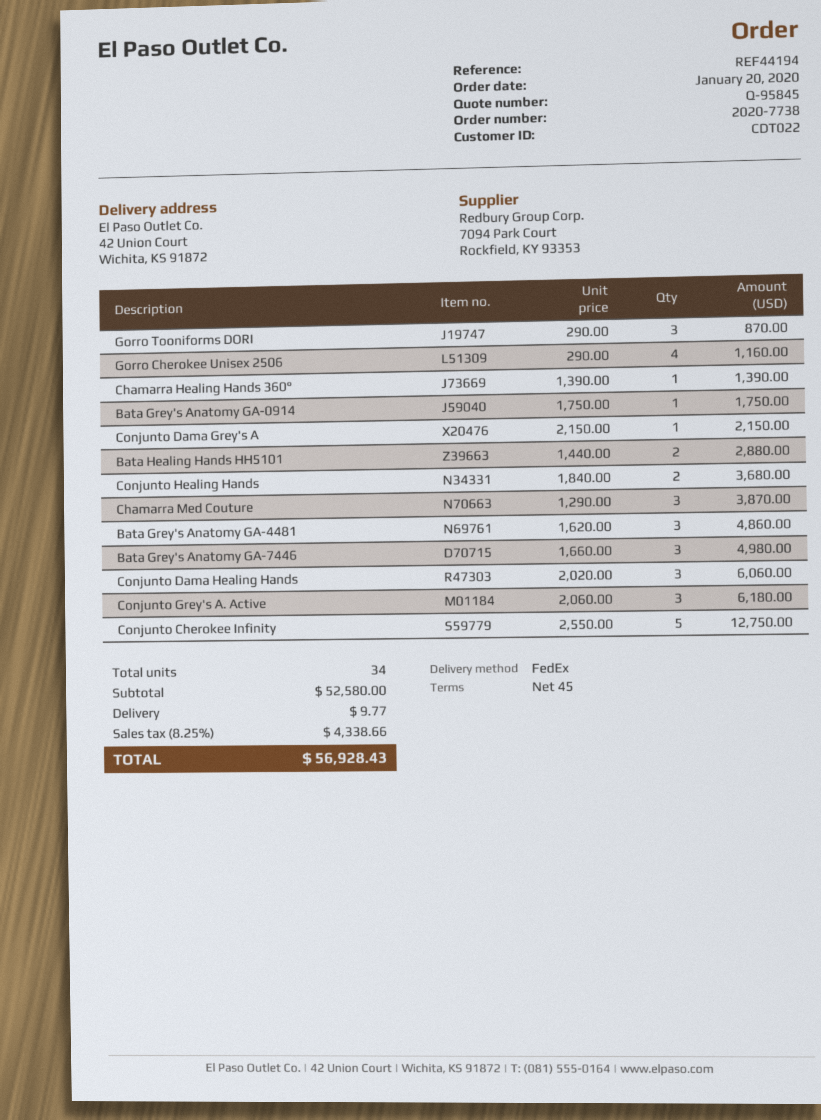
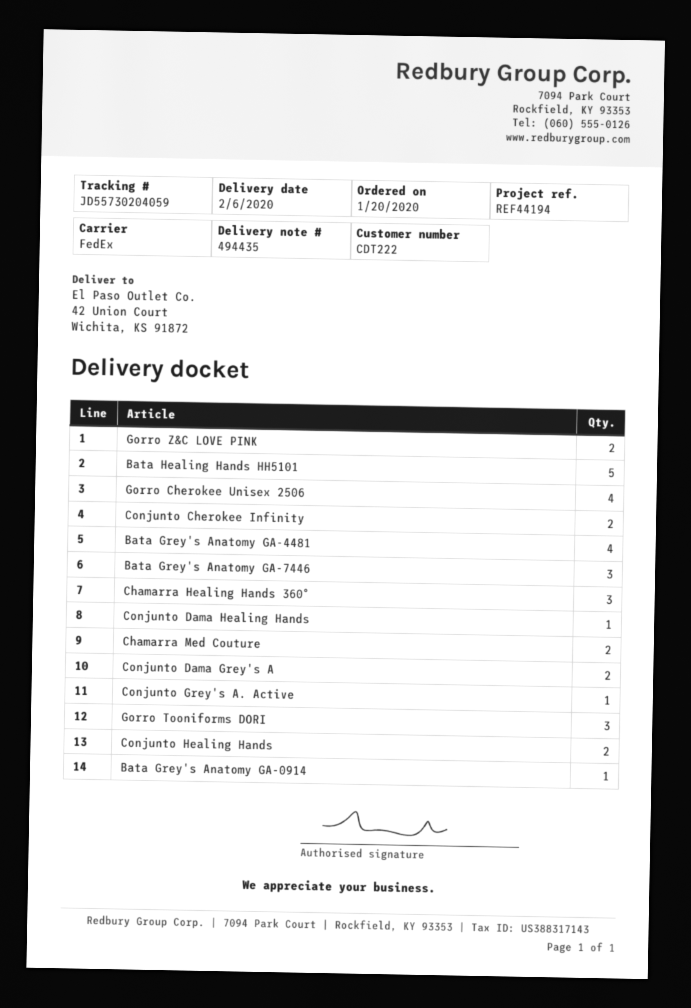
customer number: CDT022 -> CDT222
Chamarra Healing Hands 360°: 1 -> 3
Conjunto Dama Grey's A: 1 -> 2
Bata Healing Hands HH5101: 2 -> 5
Chamarra Med Couture: 3 -> 2
Bata Grey's Anatomy GA-4481: 3 -> 4
Conjunto Dama Healing Hands: 3 -> 1
Conjunto Grey's A. Active: 3 -> 1
Conjunto Cherokee Infinity: 5 -> 2
Gorro Z&C LOVE PINK: none -> 2

